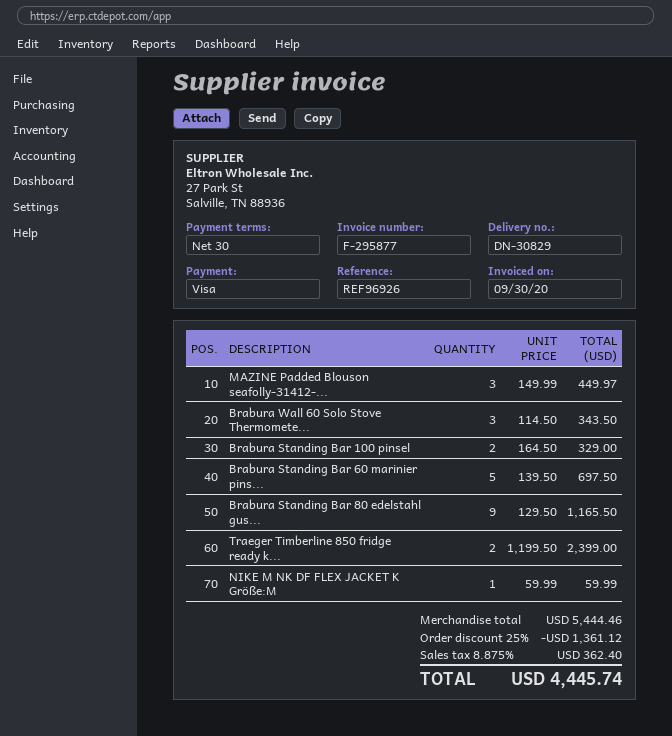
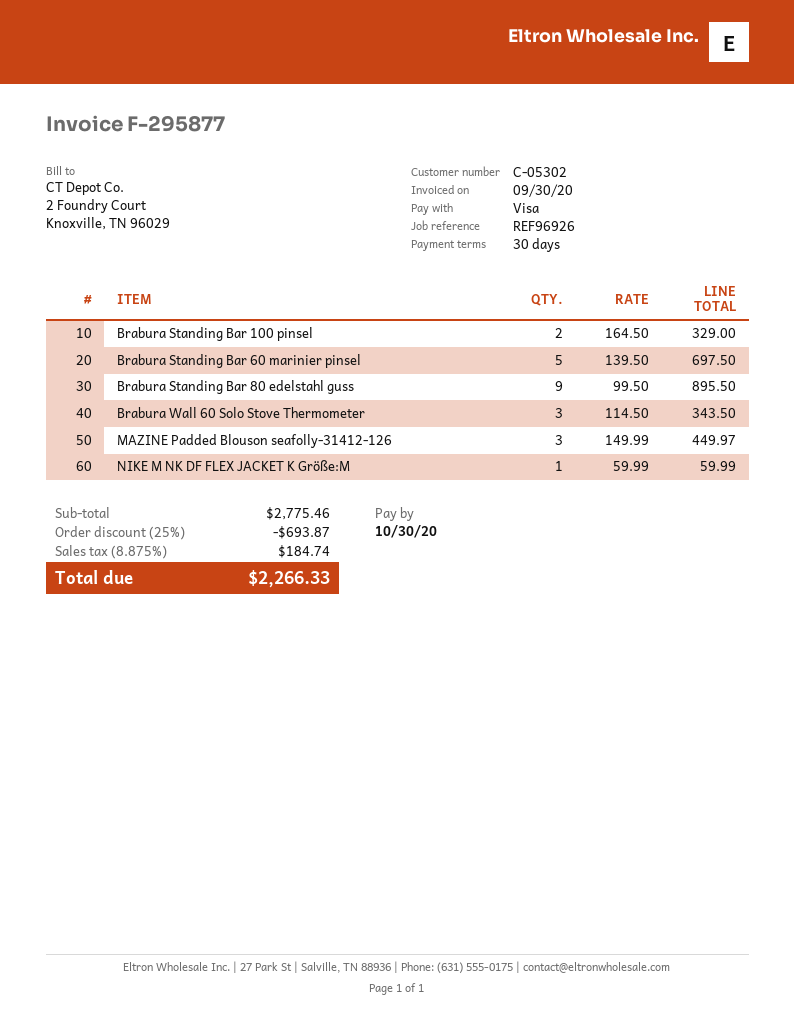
Brabura Standing Bar 80 edelstahl gus...: 9 x 129.50 = 1165.50 -> 9 x 99.50 = 895.50
Traeger Timberline 850 fridge ready k...: 2 x 1199.50 = 2399.00 -> none
subtotal: 5444.46 -> 2775.46
discount: 25% = 1361.12 -> 25% = 693.87
tax: 8.875% = 362.40 -> 8.875% = 184.74
total: 4445.74 -> 2266.33

